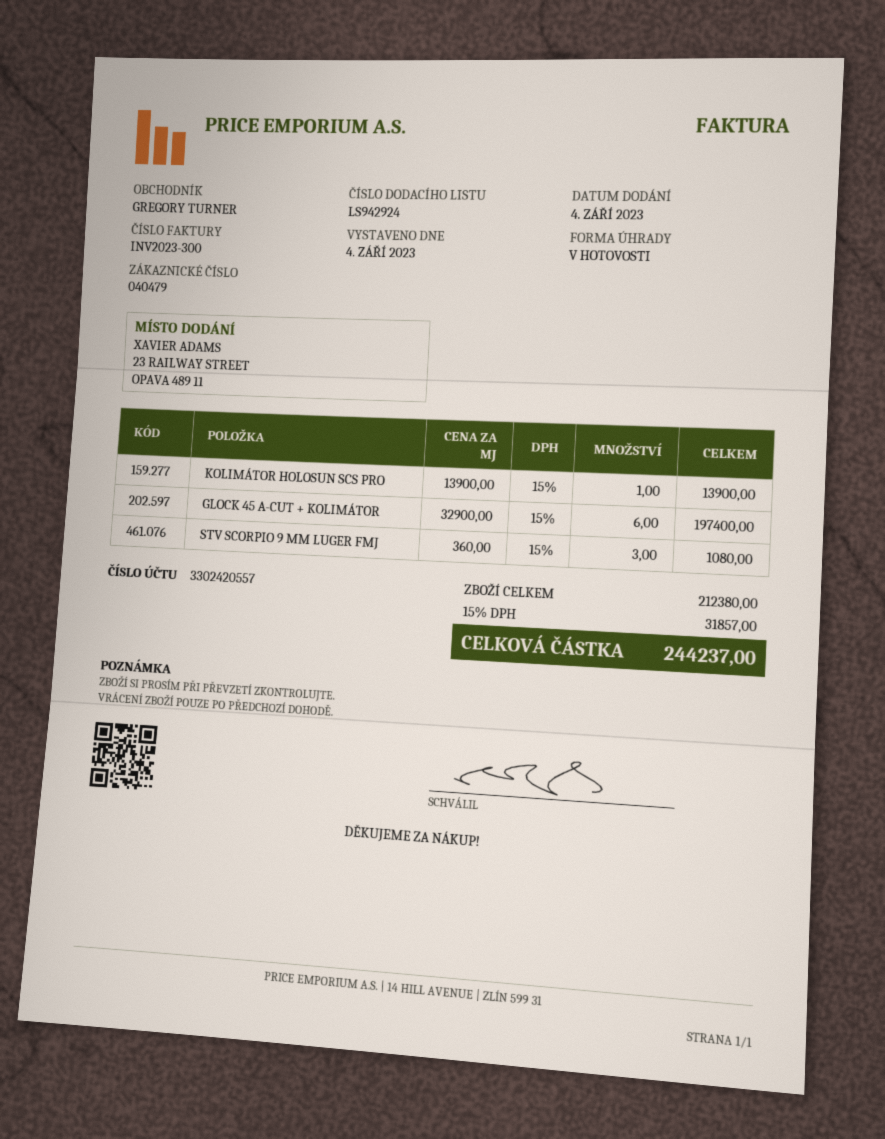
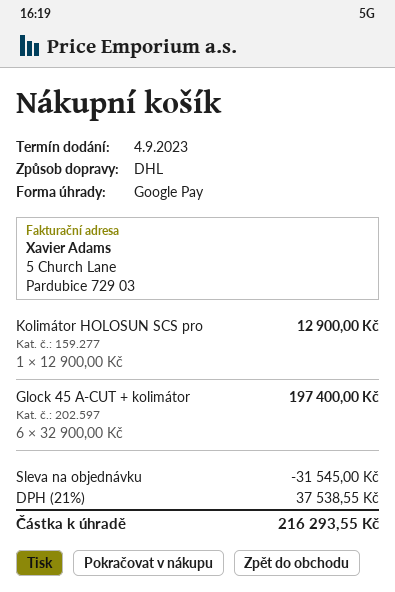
payment method: cash -> Google Pay
KOLIMÁTOR HOLOSUN SCS PRO: 1 x 13900.00 = 13900.00 -> 1 x 12900.00 = 12900.00
STV SCORPIO 9 MM LUGER FMJ: 3 x 360.00 = 1080.00 -> none
discount: none -> 31545.00
tax: 15% = 31857.00 -> 21% = 37538.55
total: 244237.00 -> 216293.55

